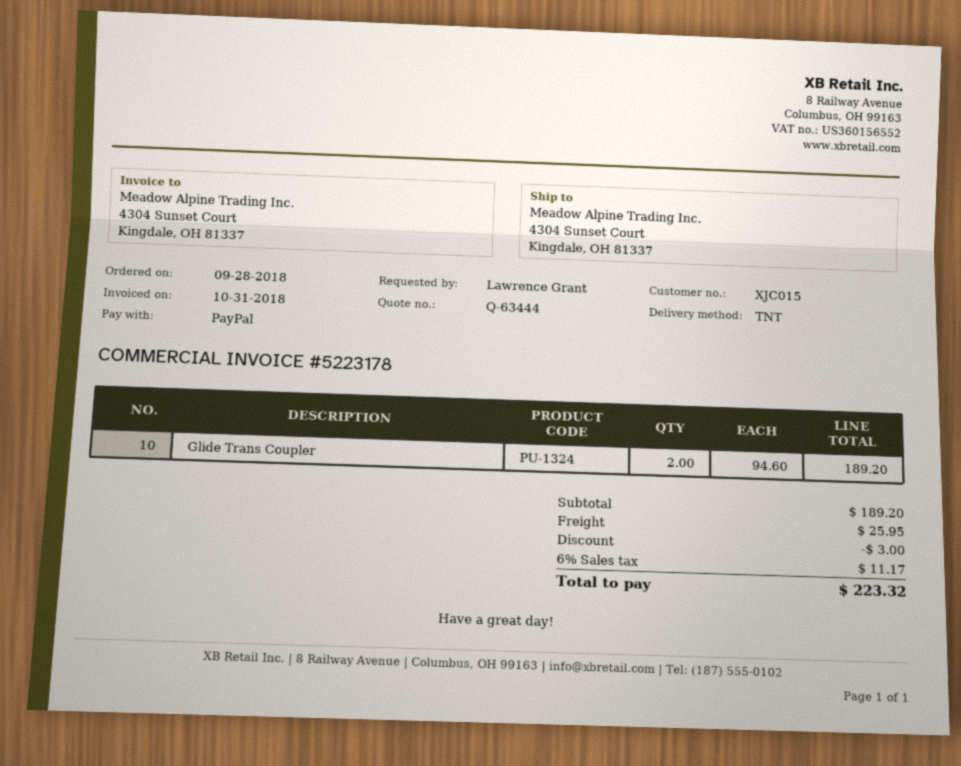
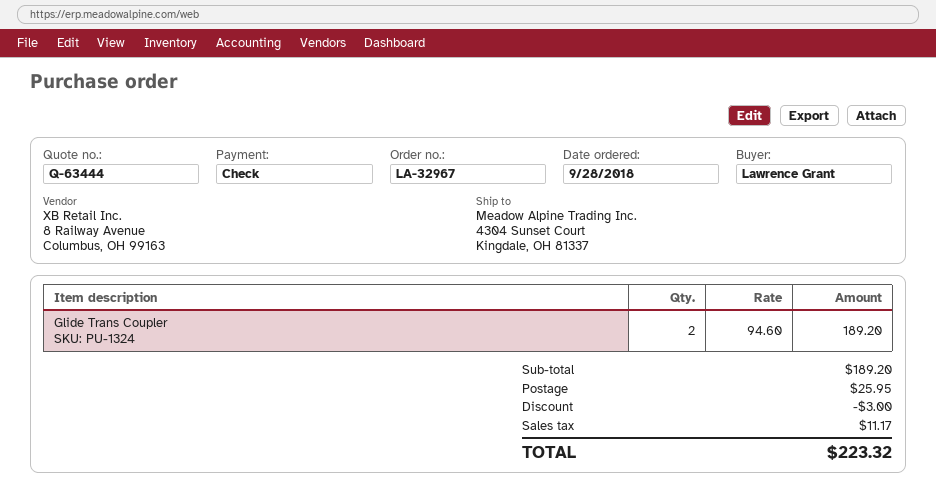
payment method: PayPal -> cheque

